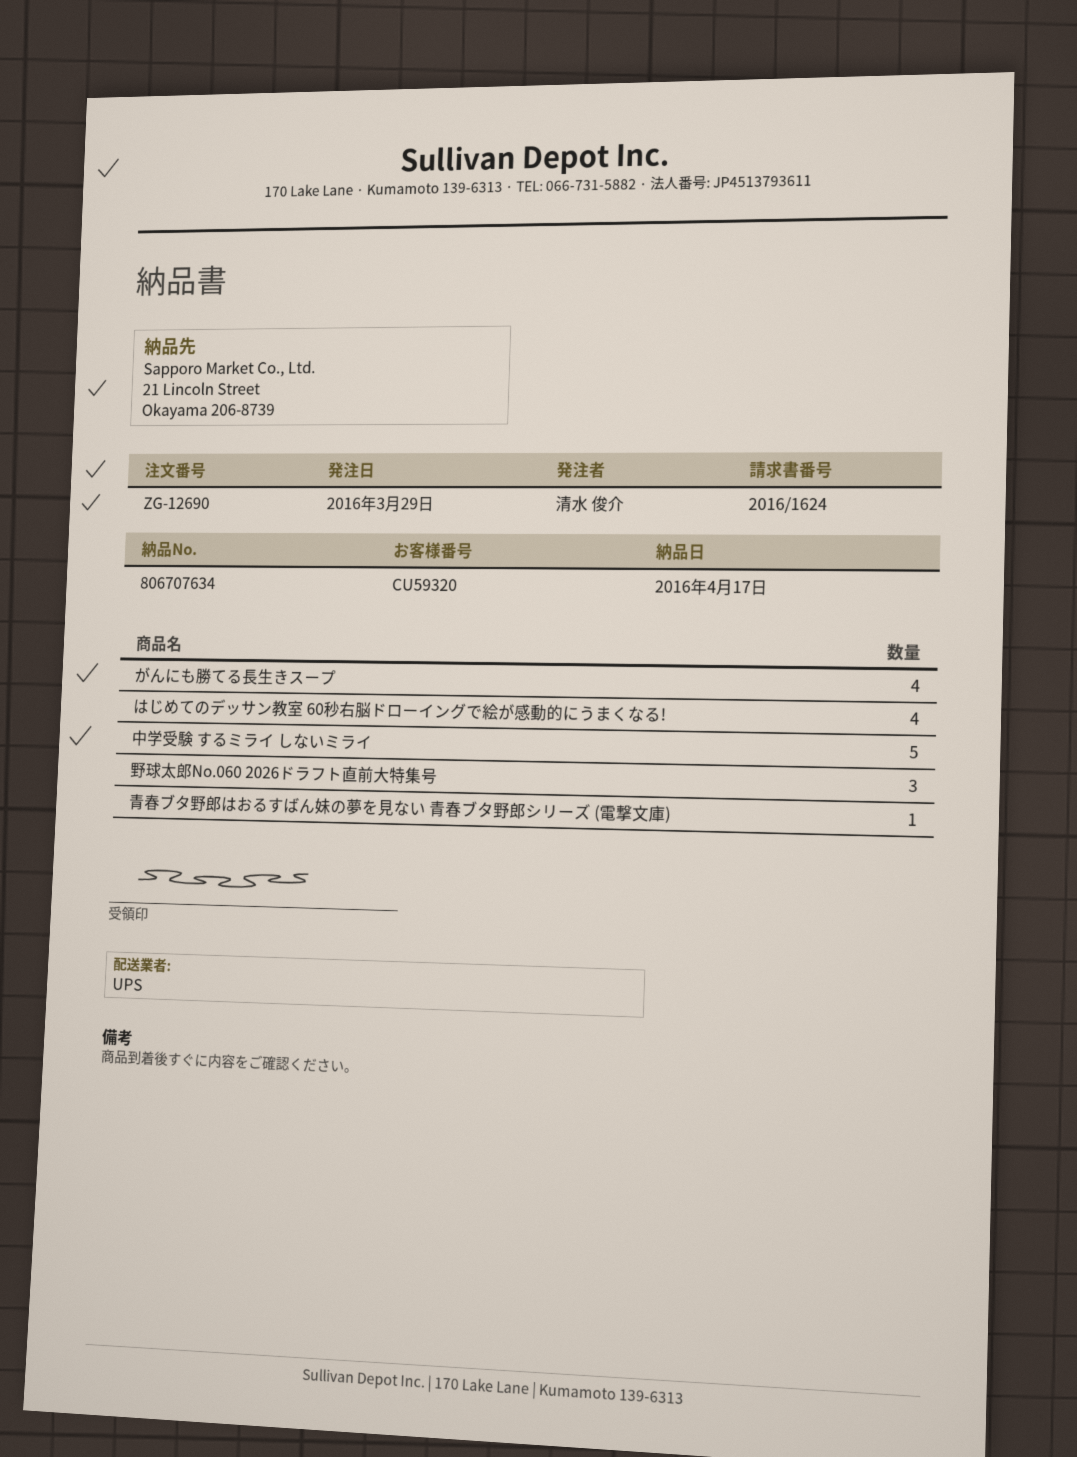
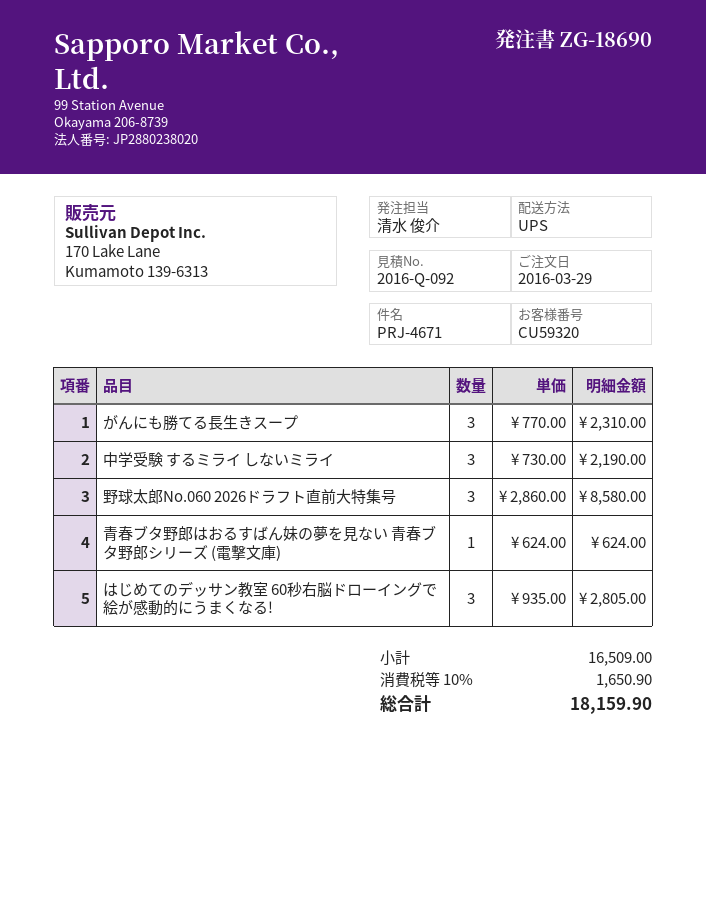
order number: ZG-12690 -> ZG-18690
がんにも勝てる長生きスープ: 4 -> 3
はじめてのデッサン教室 60秒右脳ドローイングで絵が感動的にうまくなる!: 4 -> 3
中学受験 するミライ しないミライ: 5 -> 3

